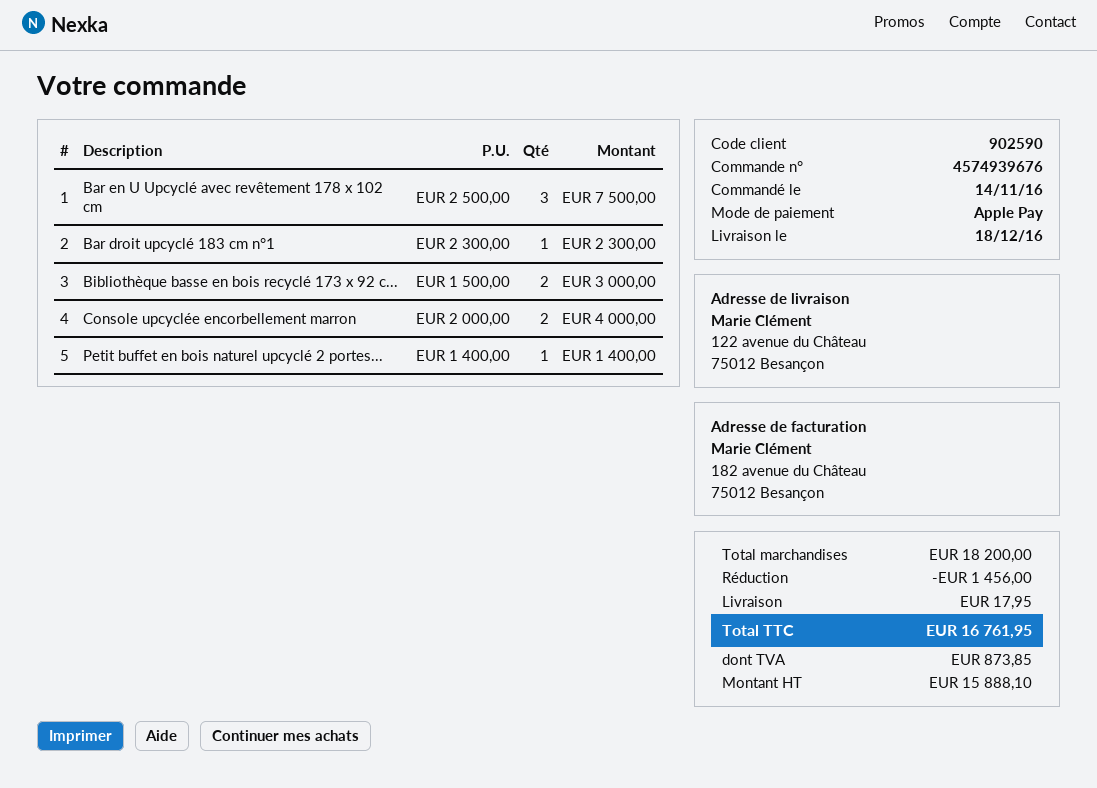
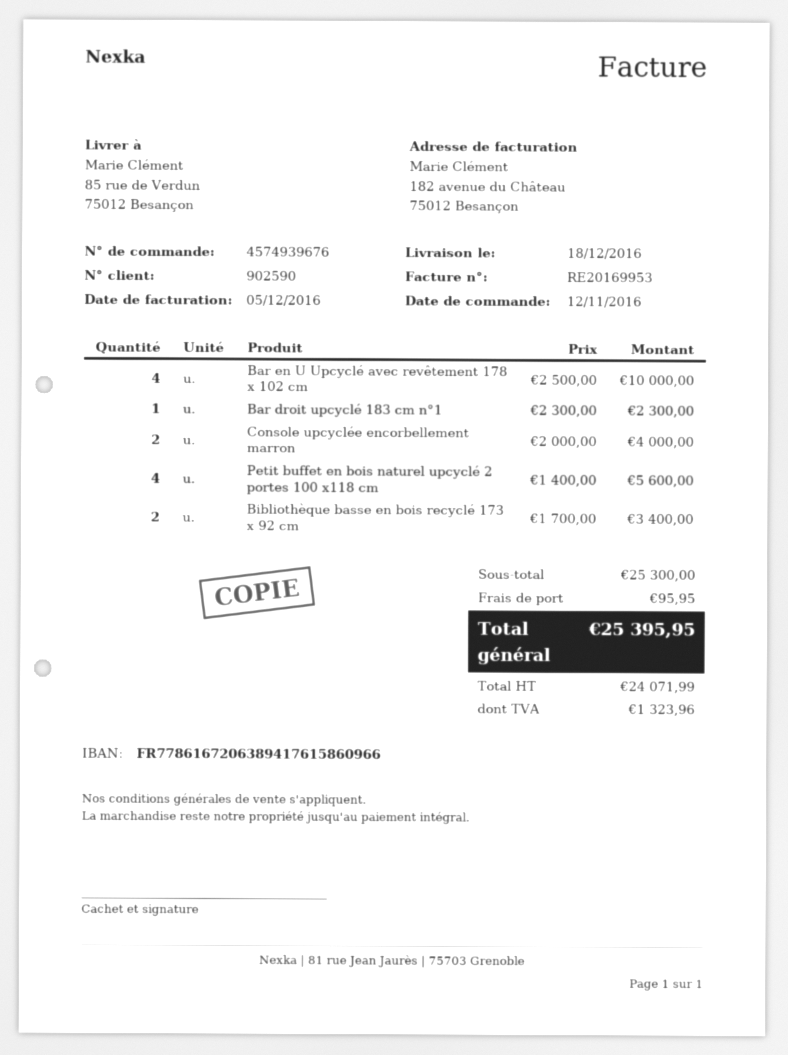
order date: 2016-11-14 -> 2016-11-12
ship to: 122 avenue du Château, 75012 Besançon -> 85 rue de Verdun, 75012 Besançon
Bar en U Upcyclé avec revêtement 178 x 102 cm: 3 x 2500.00 = 7500.00 -> 4 x 2500.00 = 10000.00
Bibliothèque basse en bois recyclé 173 x 92 c...: 2 x 1500.00 = 3000.00 -> 2 x 1700.00 = 3400.00
Petit buffet en bois naturel upcyclé 2 portes...: 1 x 1400.00 = 1400.00 -> 4 x 1400.00 = 5600.00
subtotal: 18200.00 -> 25300.00
discount: 1456.00 -> none
shipping: 17.95 -> 95.95
net: 15888.10 -> 24071.99
tax: 873.85 -> 1323.96
total: 16761.95 -> 25395.95

